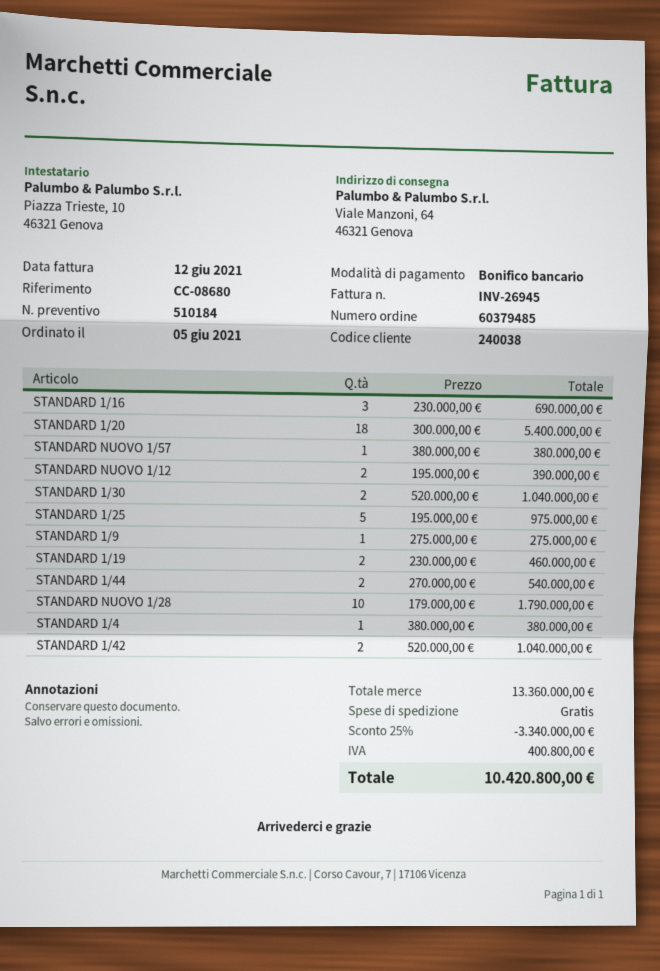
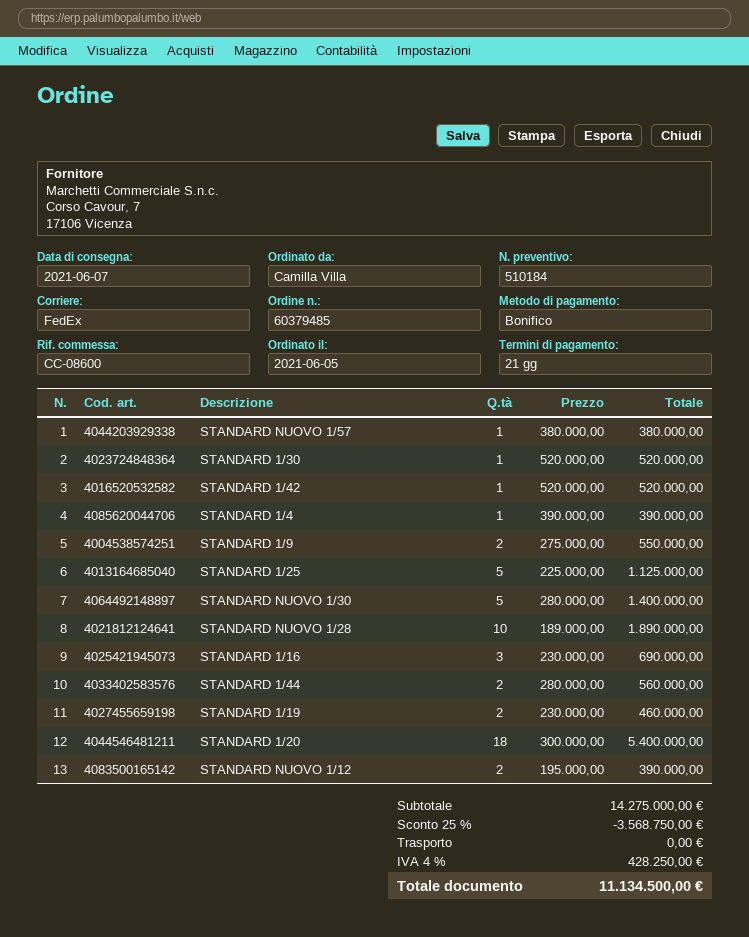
reference: CC-08680 -> CC-08600
STANDARD 1/30: 2 x 520000.00 = 1040000.00 -> 1 x 520000.00 = 520000.00
STANDARD 1/25: 5 x 195000.00 = 975000.00 -> 5 x 225000.00 = 1125000.00
STANDARD 1/9: 1 x 275000.00 = 275000.00 -> 2 x 275000.00 = 550000.00
STANDARD 1/44: 2 x 270000.00 = 540000.00 -> 2 x 280000.00 = 560000.00
STANDARD NUOVO 1/28: 10 x 179000.00 = 1790000.00 -> 10 x 189000.00 = 1890000.00
STANDARD 1/4: 1 x 380000.00 = 380000.00 -> 1 x 390000.00 = 390000.00
STANDARD 1/42: 2 x 520000.00 = 1040000.00 -> 1 x 520000.00 = 520000.00
STANDARD NUOVO 1/30: none -> 5 x 280000.00 = 1400000.00
subtotal: 13360000.00 -> 14275000.00
discount: 25% = 3340000.00 -> 25% = 3568750.00
tax: 400800.00 -> 428250.00
total: 10420800.00 -> 11134500.00

